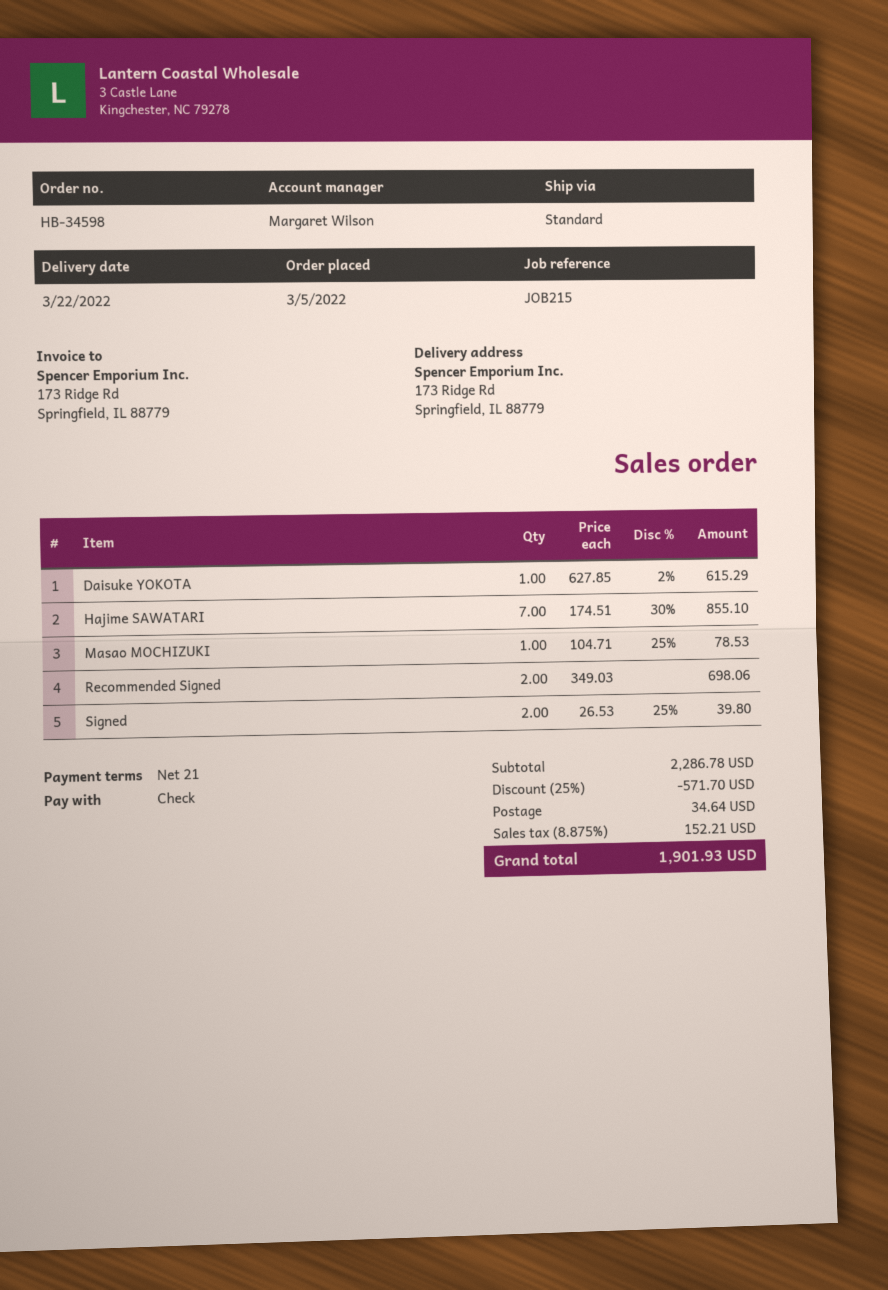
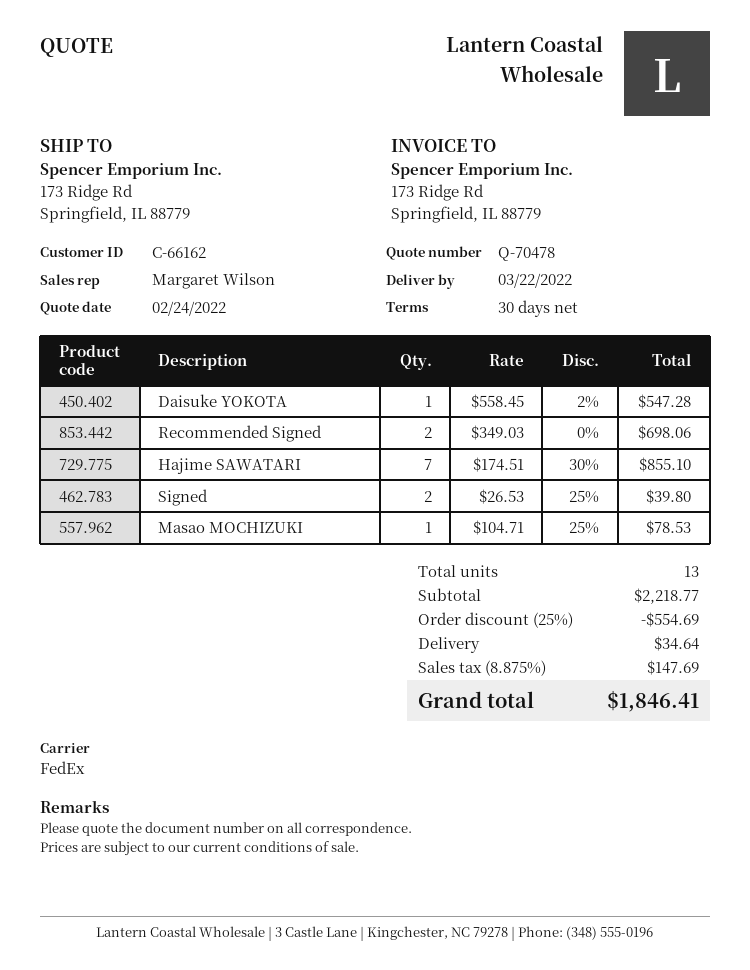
payment terms: 21 days -> 30 days
shipping method: standard -> FedEx
Daisuke YOKOTA: 1 x 627.85 - 2% = 615.29 -> 1 x 558.45 - 2% = 547.28
subtotal: 2286.78 -> 2218.77
discount: 25% = 571.70 -> 25% = 554.69
tax: 8.875% = 152.21 -> 8.875% = 147.69
total: 1901.93 -> 1846.41

